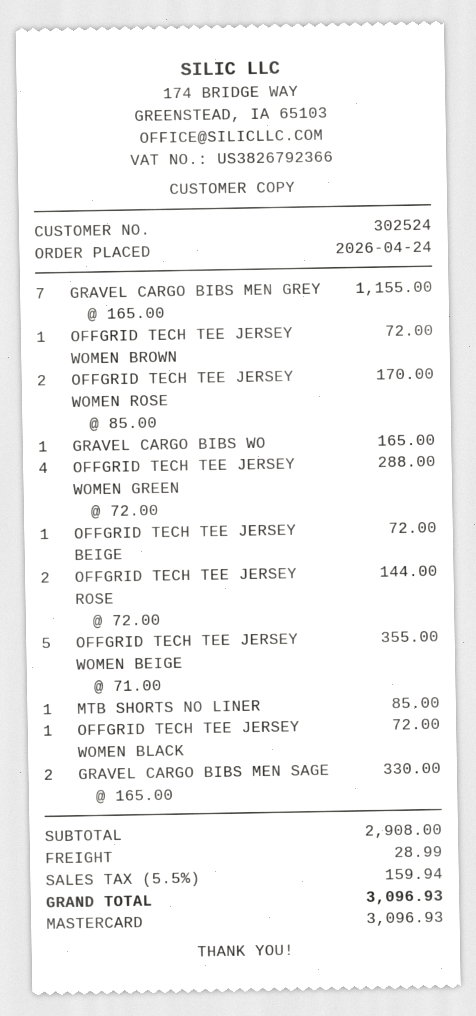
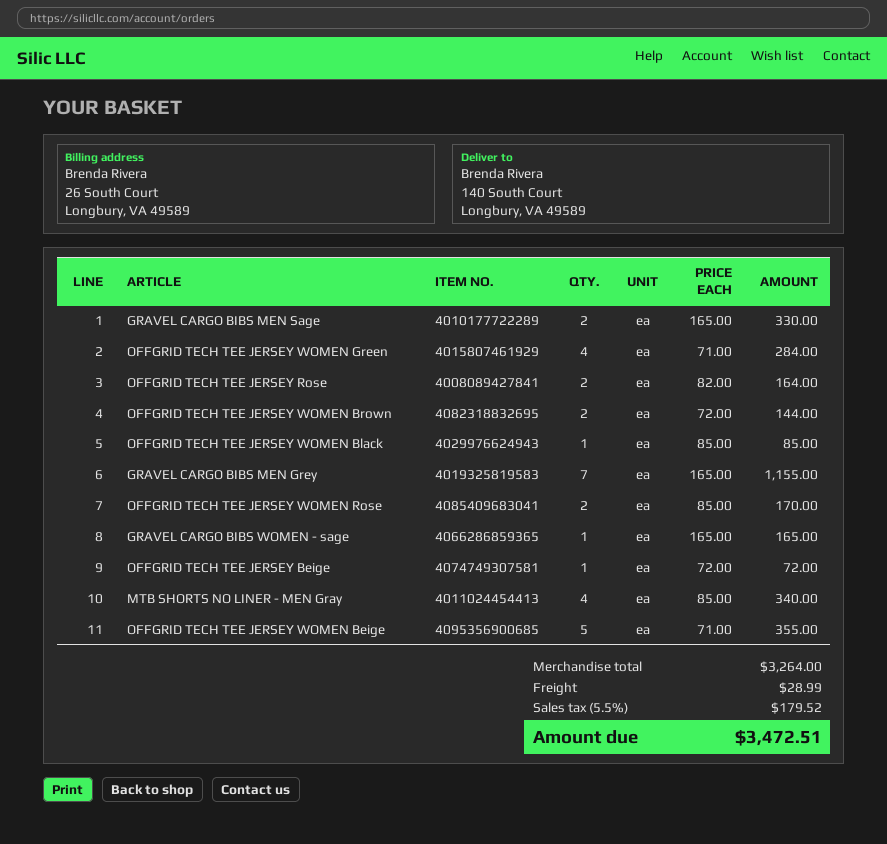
OFFGRID TECH TEE JERSEY WOMEN BROWN: 1 x 72.00 = 72.00 -> 2 x 72.00 = 144.00
OFFGRID TECH TEE JERSEY WOMEN GREEN: 4 x 72.00 = 288.00 -> 4 x 71.00 = 284.00
OFFGRID TECH TEE JERSEY ROSE: 2 x 72.00 = 144.00 -> 2 x 82.00 = 164.00
MTB SHORTS NO LINER: 1 x 85.00 = 85.00 -> 4 x 85.00 = 340.00
OFFGRID TECH TEE JERSEY WOMEN BLACK: 1 x 72.00 = 72.00 -> 1 x 85.00 = 85.00
subtotal: 2908.00 -> 3264.00
tax: 5.5% = 159.94 -> 5.5% = 179.52
total: 3096.93 -> 3472.51

